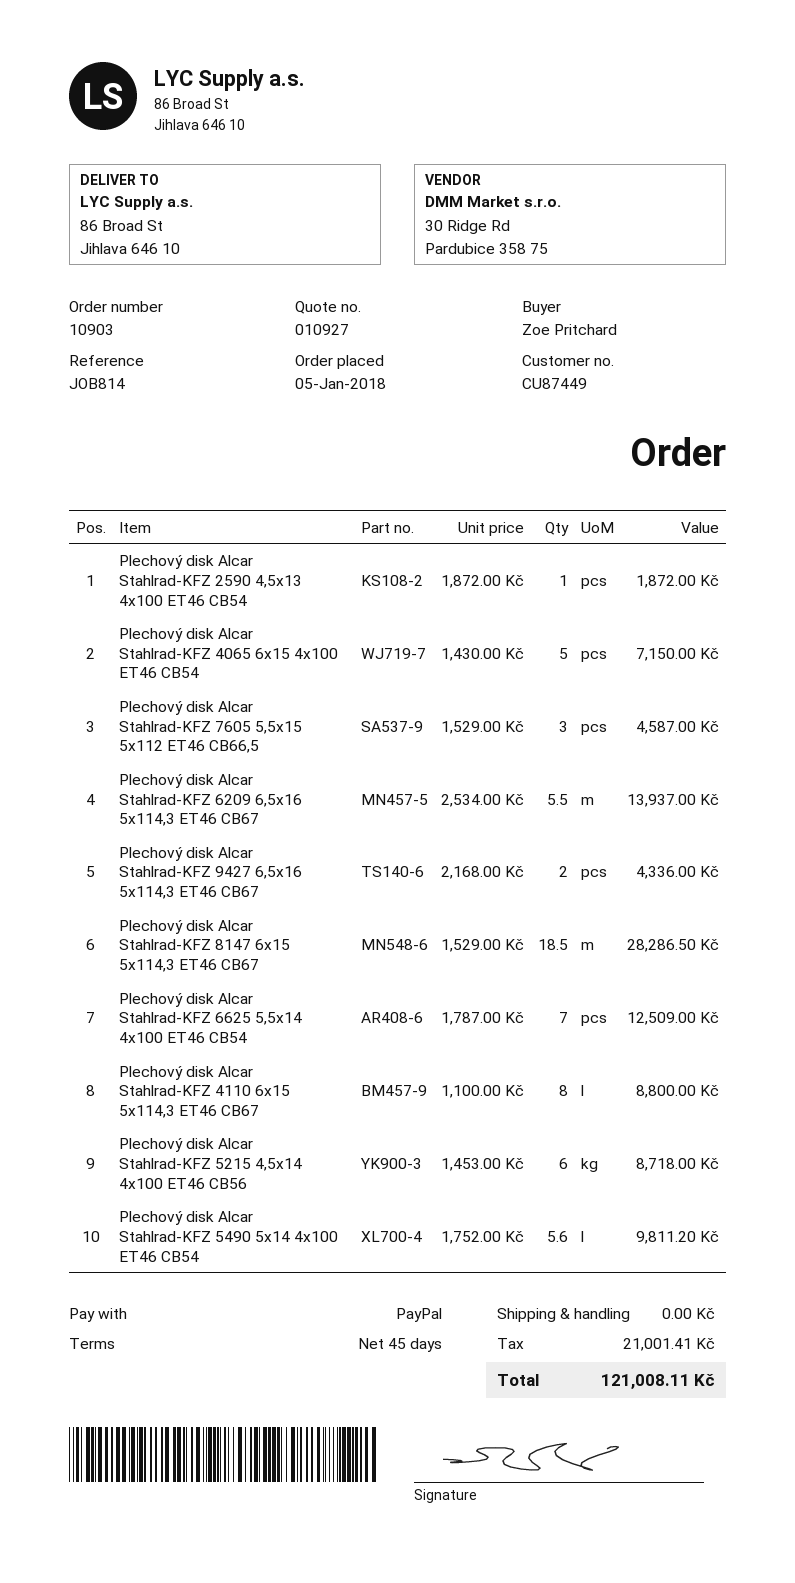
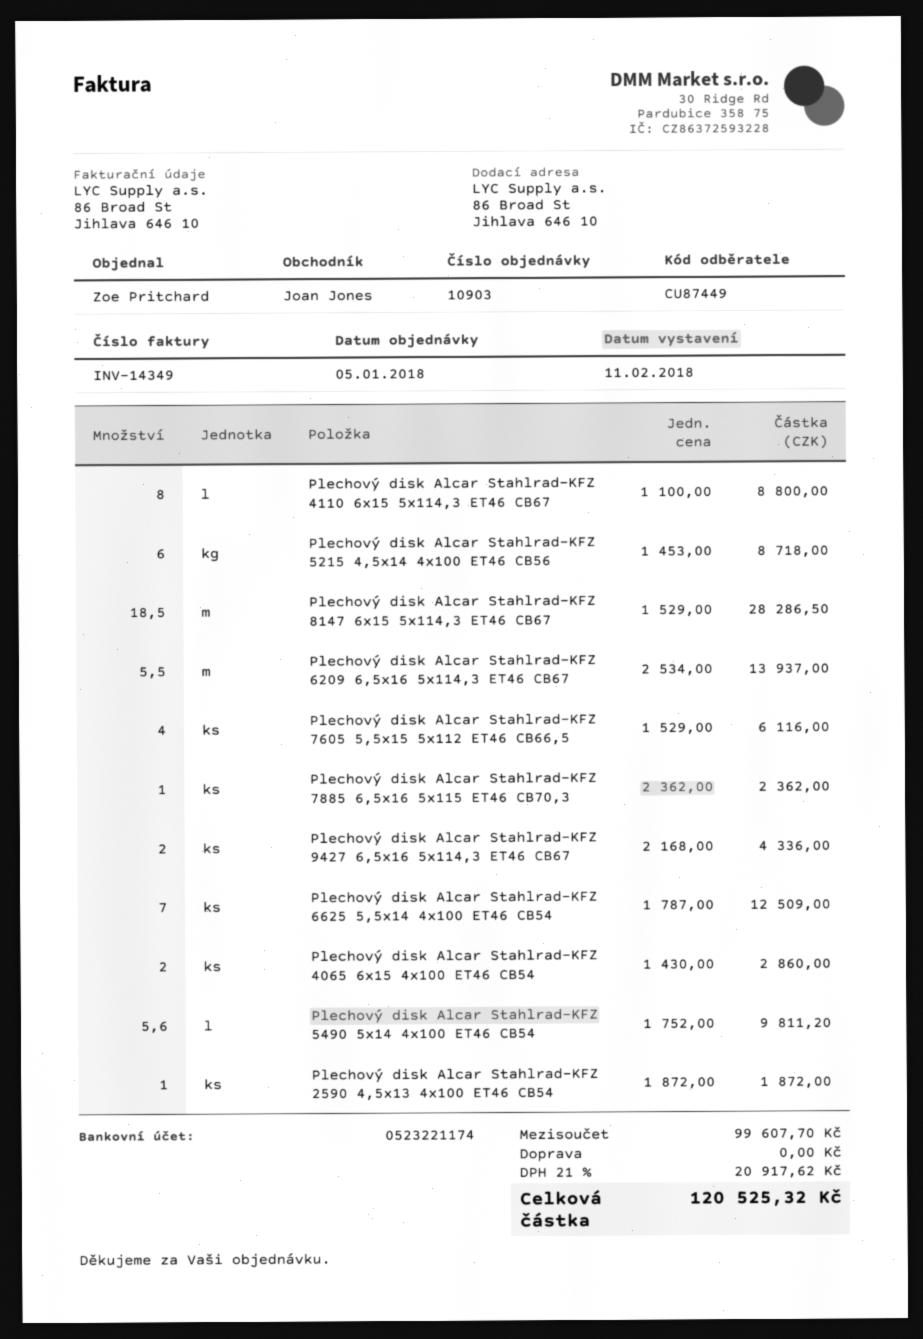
Plechový disk Alcar Stahlrad-KFZ 4065 6x15 4x100 ET46 CB54: 5 x 1430.00 = 7150.00 -> 2 x 1430.00 = 2860.00
Plechový disk Alcar Stahlrad-KFZ 7605 5,5x15 5x112 ET46 CB66,5: 3 x 1529.00 = 4587.00 -> 4 x 1529.00 = 6116.00
Plechový disk Alcar Stahlrad-KFZ 7885 6,5x16 5x115 ET46 CB70,3: none -> 1 x 2362.00 = 2362.00
tax: 21001.41 -> 20917.62
total: 121008.11 -> 120525.32

